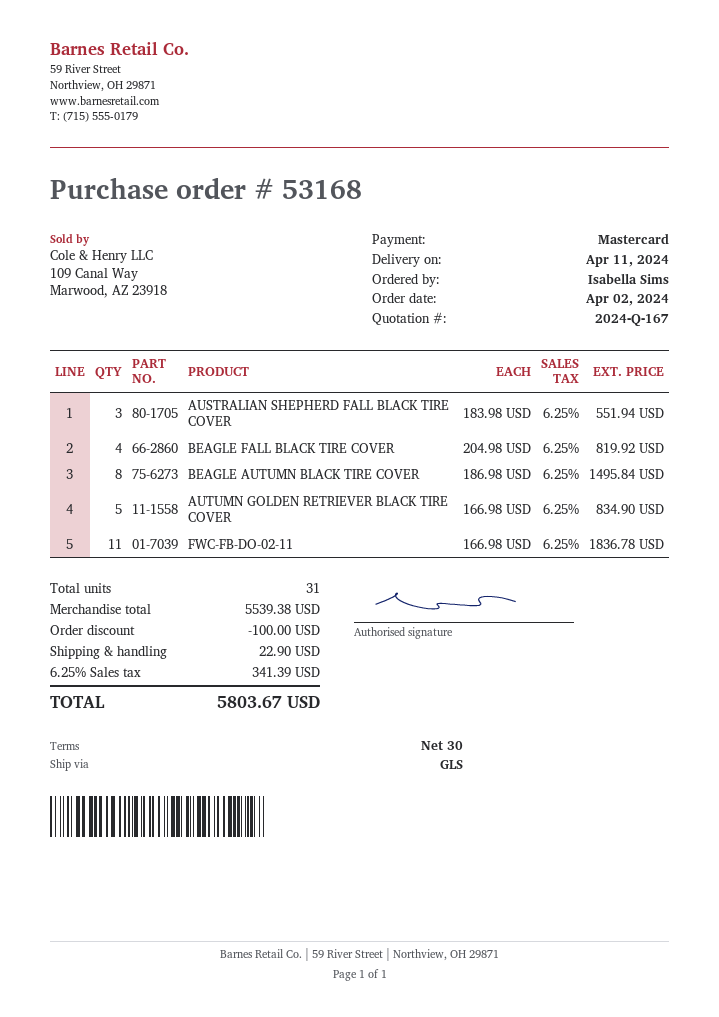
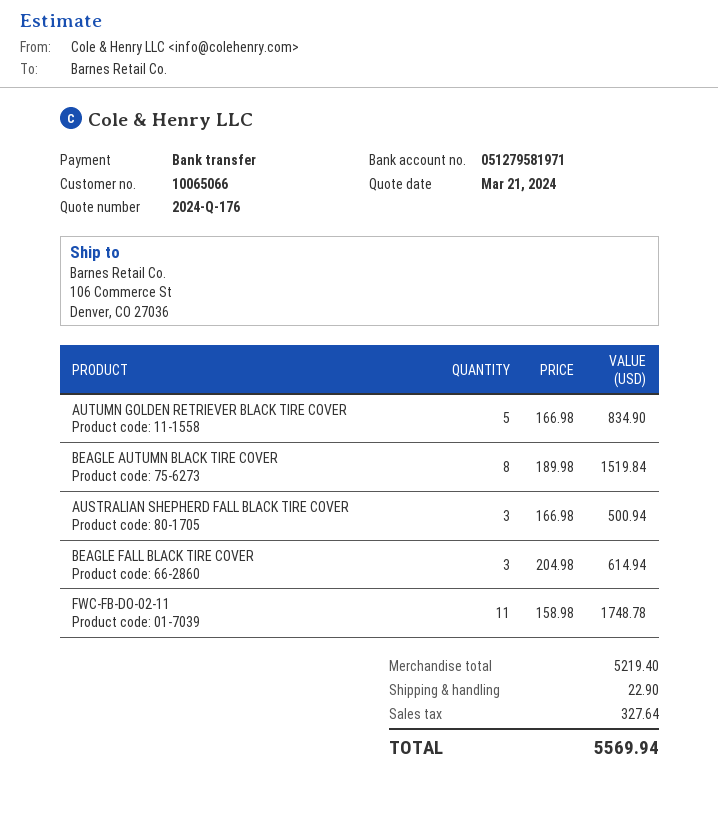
quote number: 2024-Q-167 -> 2024-Q-176
payment method: Mastercard -> bank transfer
AUSTRALIAN SHEPHERD FALL BLACK TIRE COVER: 3 x 183.98 = 551.94 -> 3 x 166.98 = 500.94
BEAGLE FALL BLACK TIRE COVER: 4 x 204.98 = 819.92 -> 3 x 204.98 = 614.94
BEAGLE AUTUMN BLACK TIRE COVER: 8 x 186.98 = 1495.84 -> 8 x 189.98 = 1519.84
FWC-FB-DO-02-11: 11 x 166.98 = 1836.78 -> 11 x 158.98 = 1748.78
subtotal: 5539.38 -> 5219.40
discount: 100.00 -> none
tax: 341.39 -> 327.64
total: 5803.67 -> 5569.94

